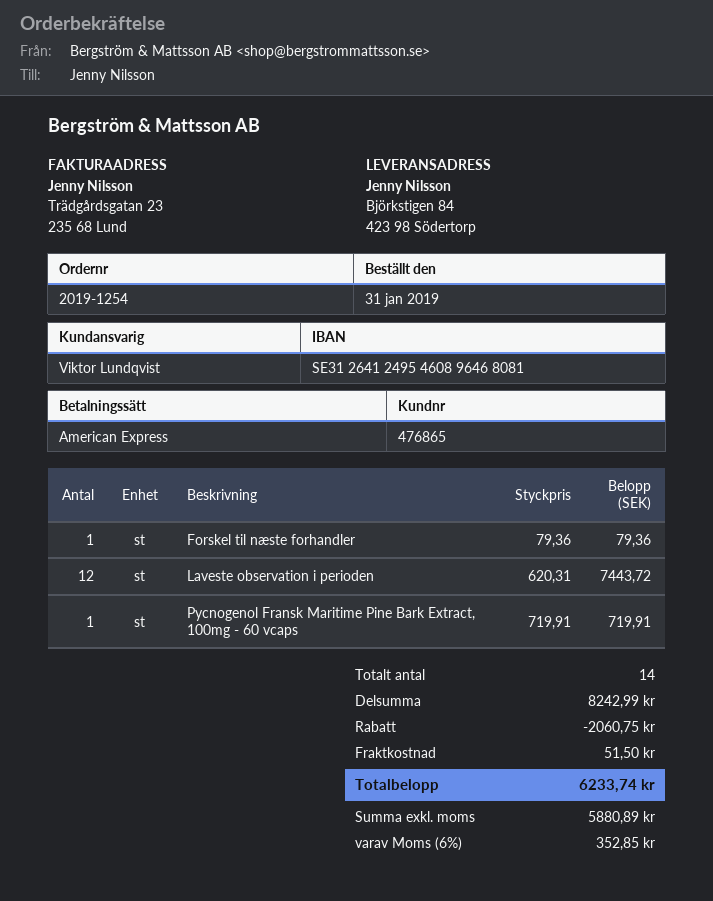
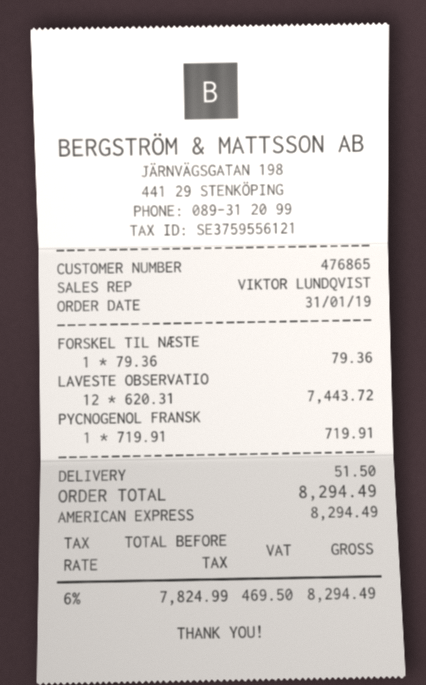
discount: 2060.75 -> none
net: 5880.89 -> 7824.99
tax: 6% = 352.85 -> 6% = 469.50
total: 6233.74 -> 8294.49

